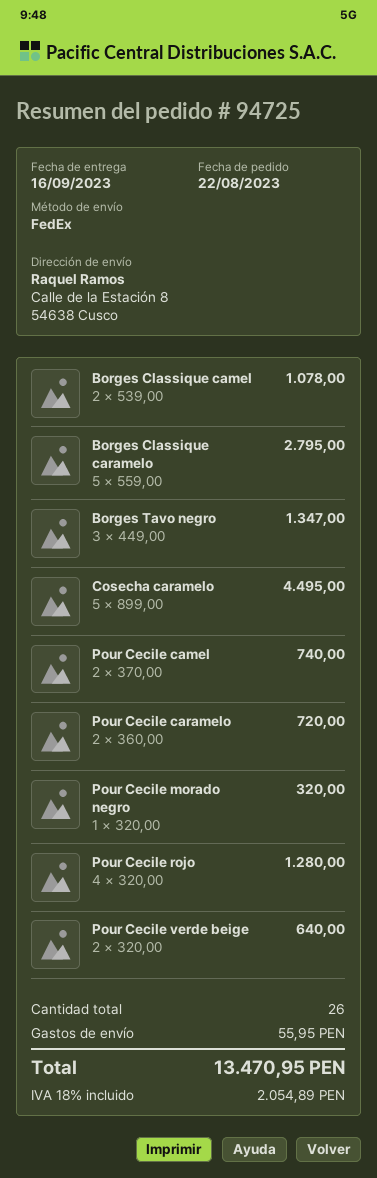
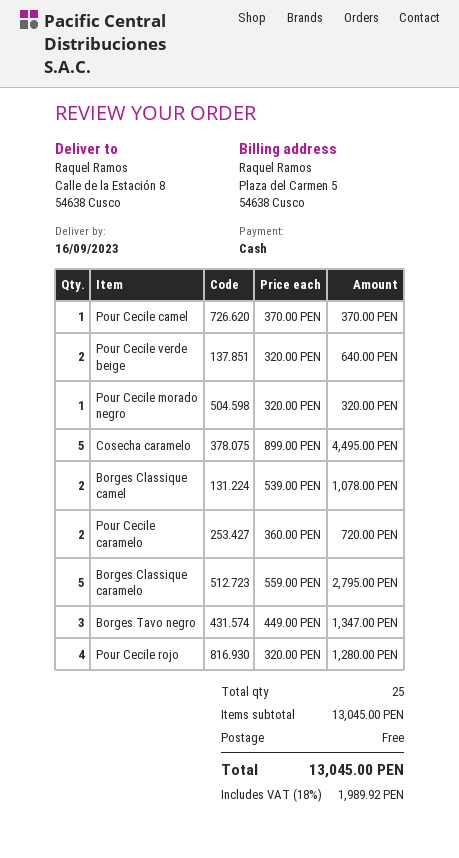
Pour Cecile camel: 2 x 370.00 = 740.00 -> 1 x 370.00 = 370.00
total quantity: 26 -> 25
shipping: 55.95 -> 0.00
tax: 18% = 2054.89 -> 18% = 1989.92
total: 13470.95 -> 13045.00

